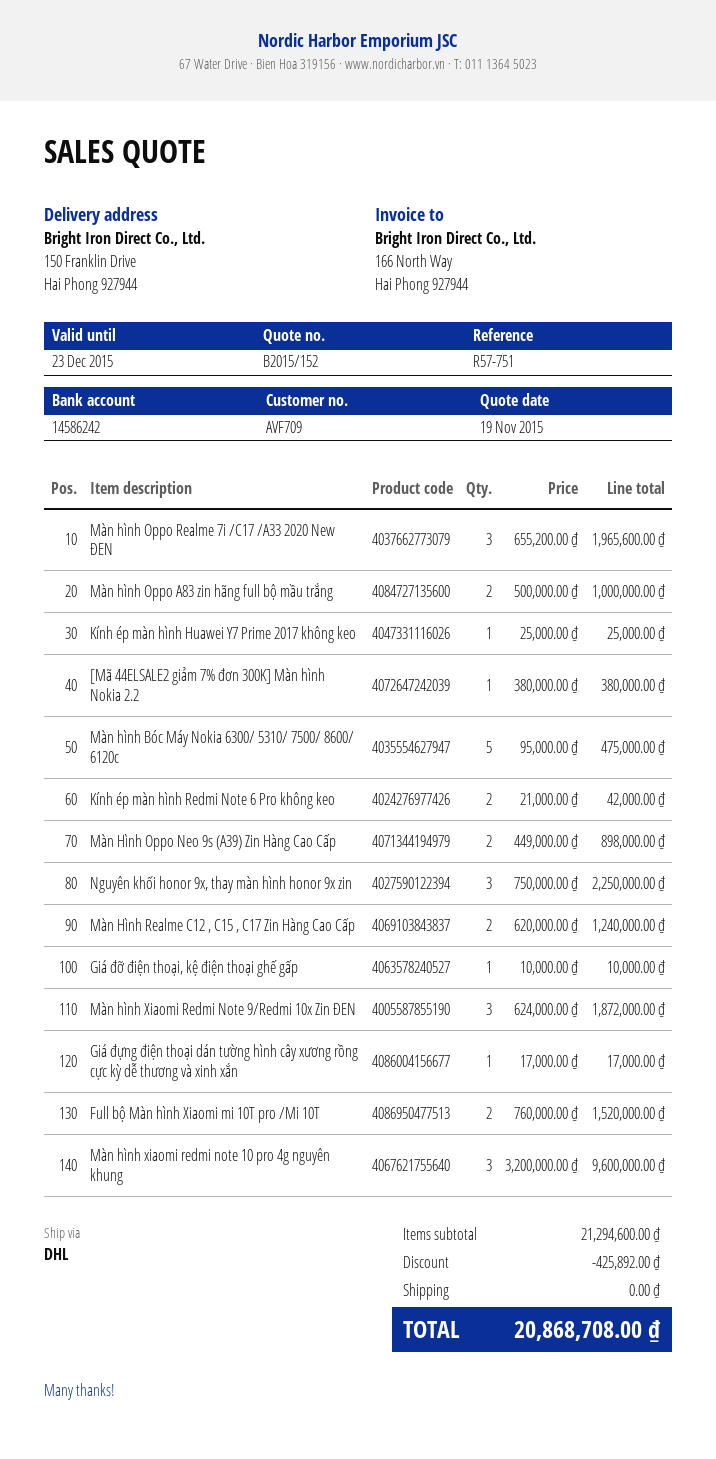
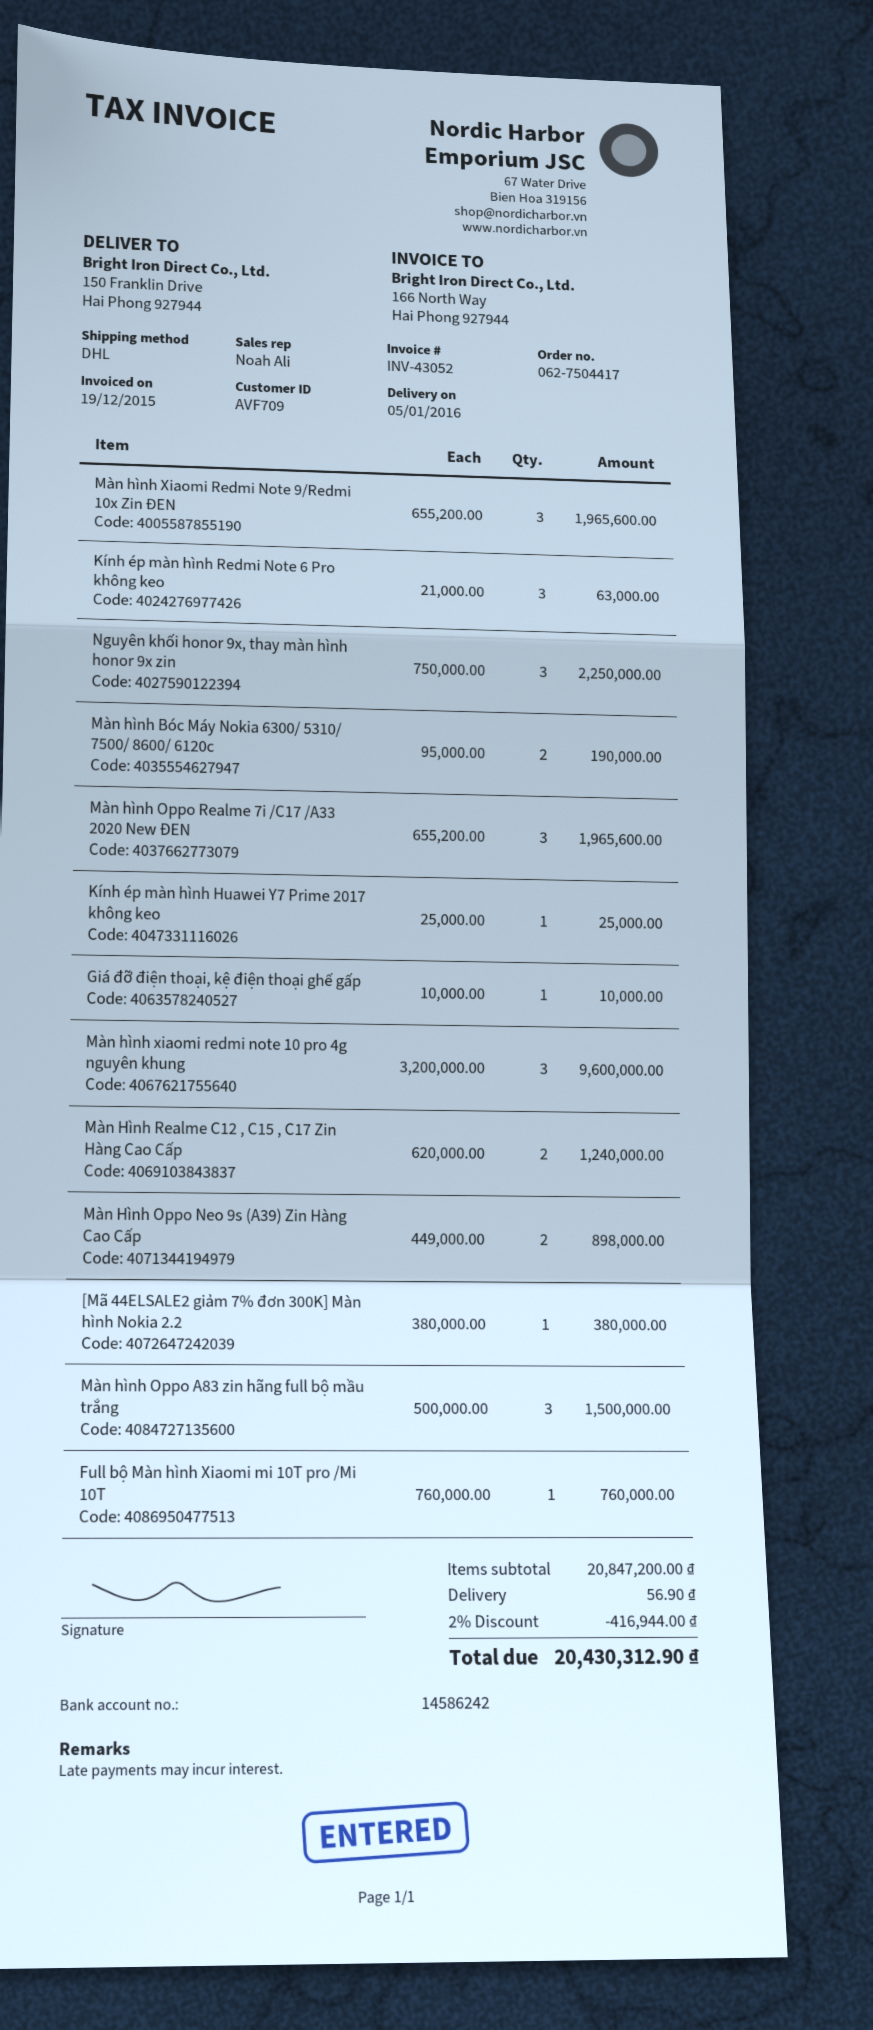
Màn hình Oppo A83 zin hãng full bộ mầu trắng: 2 x 500000.00 = 1000000.00 -> 3 x 500000.00 = 1500000.00
Màn hình Bóc Máy Nokia 6300/ 5310/ 7500/ 8600/ 6120c: 5 x 95000.00 = 475000.00 -> 2 x 95000.00 = 190000.00
Kính ép màn hình Redmi Note 6 Pro không keo: 2 x 21000.00 = 42000.00 -> 3 x 21000.00 = 63000.00
Màn hình Xiaomi Redmi Note 9/Redmi 10x Zin ĐEN: 3 x 624000.00 = 1872000.00 -> 3 x 655200.00 = 1965600.00
Giá đựng điện thoại dán tường hình cây xương rồng cực kỳ dễ thương và xinh xắn: 1 x 17000.00 = 17000.00 -> none
Full bộ Màn hình Xiaomi mi 10T pro /Mi 10T: 2 x 760000.00 = 1520000.00 -> 1 x 760000.00 = 760000.00
subtotal: 21294600.00 -> 20847200.00
discount: 425892.00 -> 416944.00
shipping: 0.00 -> 56.90
total: 20868708.00 -> 20430312.90

